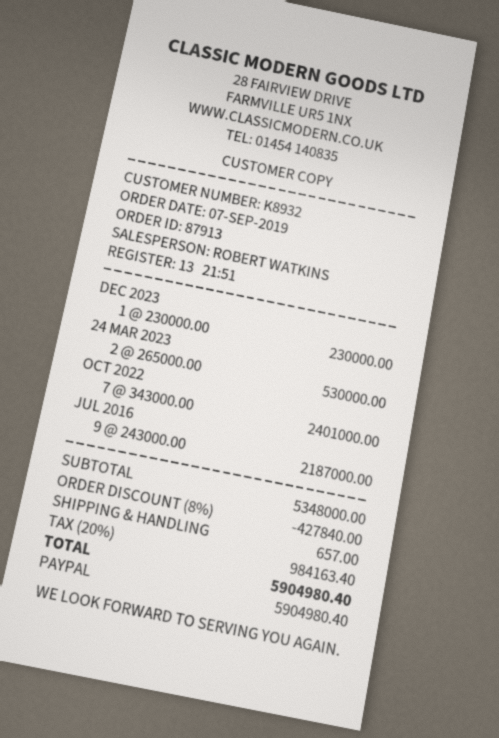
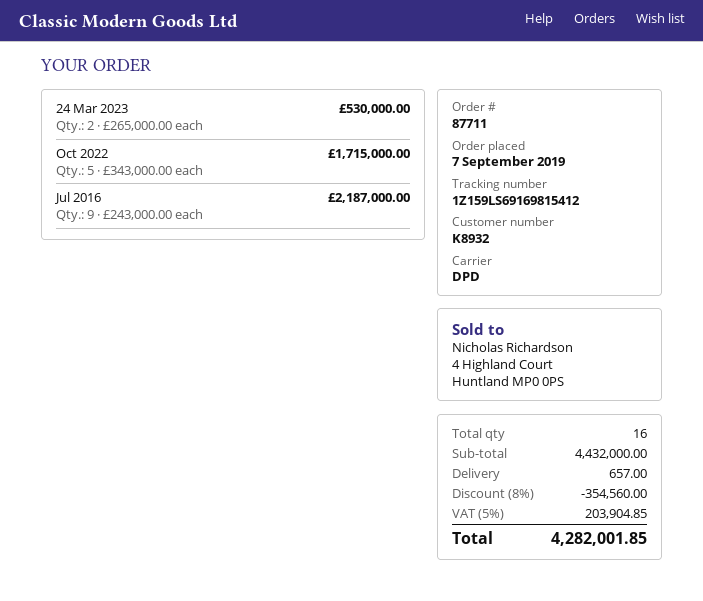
order number: 87913 -> 87711
DEC 2023: 1 x 230000.00 = 230000.00 -> none
OCT 2022: 7 x 343000.00 = 2401000.00 -> 5 x 343000.00 = 1715000.00
subtotal: 5348000.00 -> 4432000.00
discount: 8% = 427840.00 -> 8% = 354560.00
tax: 20% = 984163.40 -> 5% = 203904.85
total: 5904980.40 -> 4282001.85

